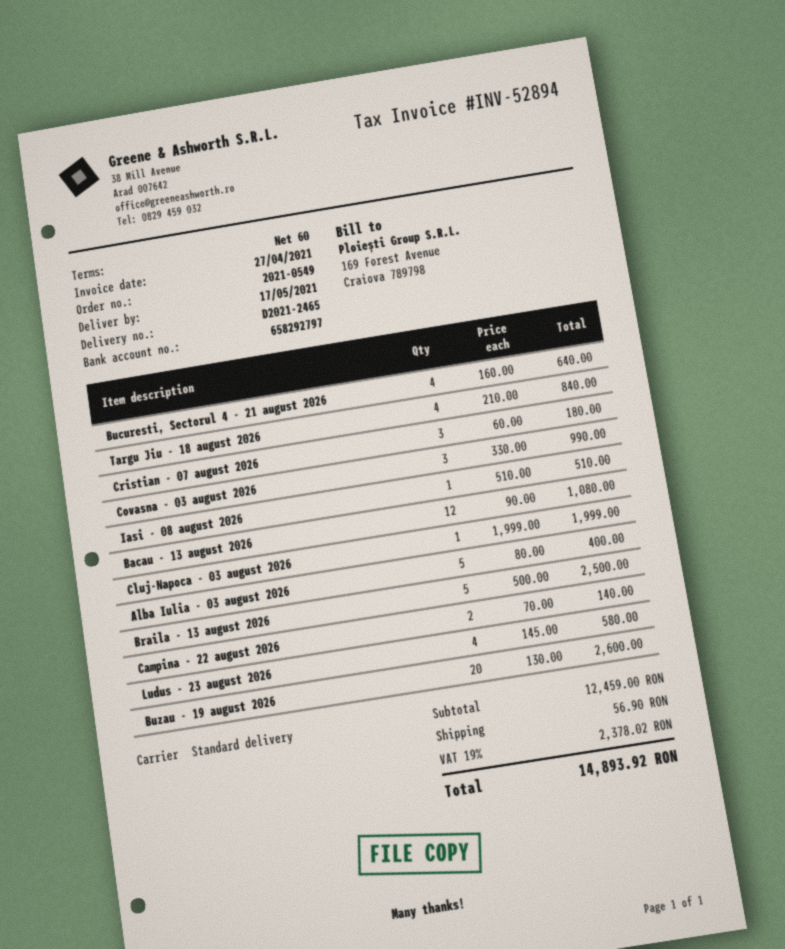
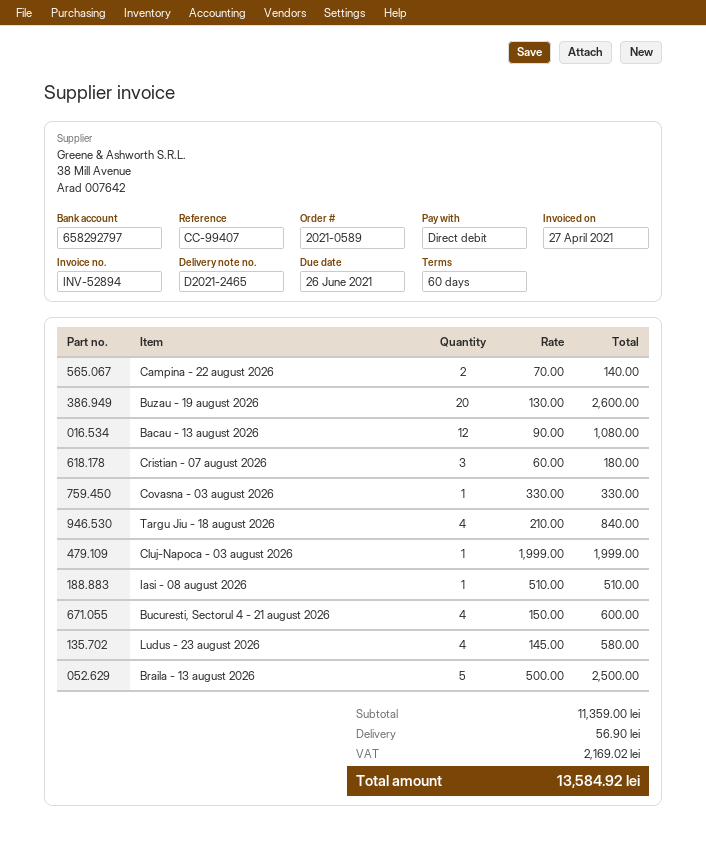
order number: 2021-0549 -> 2021-0589
Bucuresti, Sectorul 4 - 21 august 2026: 4 x 160.00 = 640.00 -> 4 x 150.00 = 600.00
Covasna - 03 august 2026: 3 x 330.00 = 990.00 -> 1 x 330.00 = 330.00
Alba Iulia - 03 august 2026: 5 x 80.00 = 400.00 -> none
subtotal: 12459.00 -> 11359.00
tax: 2378.02 -> 2169.02
total: 14893.92 -> 13584.92

